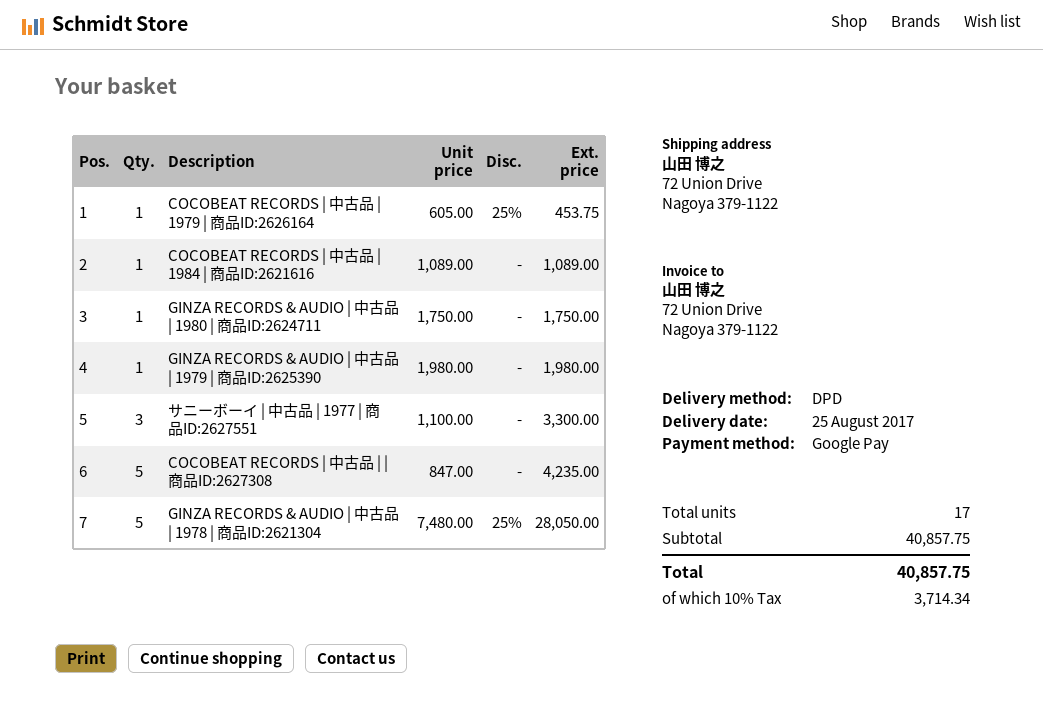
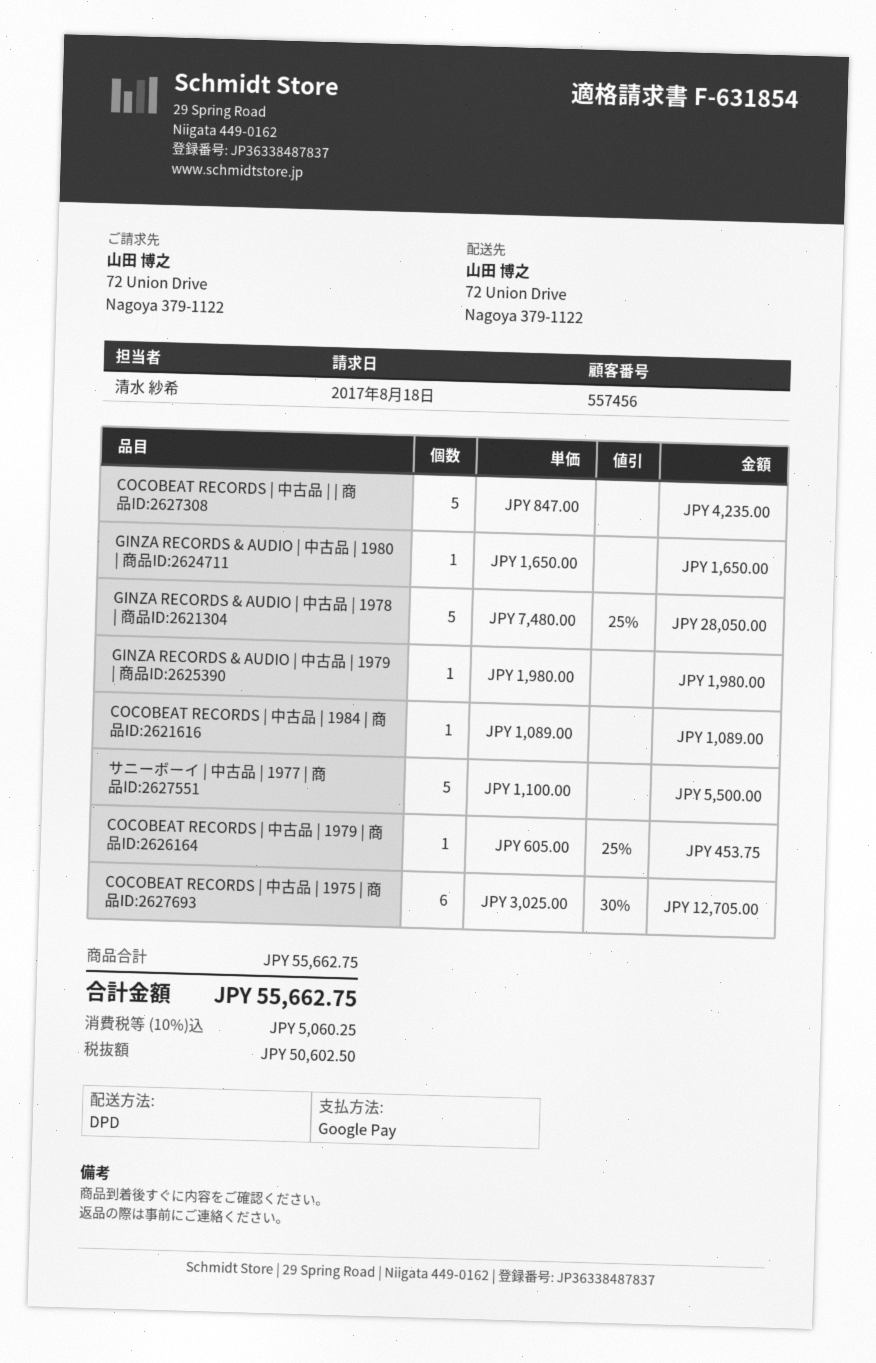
GINZA RECORDS & AUDIO | 中古品 | 1980 | 商品ID:2624711: 1 x 1750.00 = 1750.00 -> 1 x 1650.00 = 1650.00
サニーボーイ | 中古品 | 1977 | 商品ID:2627551: 3 x 1100.00 = 3300.00 -> 5 x 1100.00 = 5500.00
COCOBEAT RECORDS | 中古品 | 1975 | 商品ID:2627693: none -> 6 x 3025.00 - 30% = 12705.00
subtotal: 40857.75 -> 55662.75
tax: 10% = 3714.34 -> 10% = 5060.25
total: 40857.75 -> 55662.75

